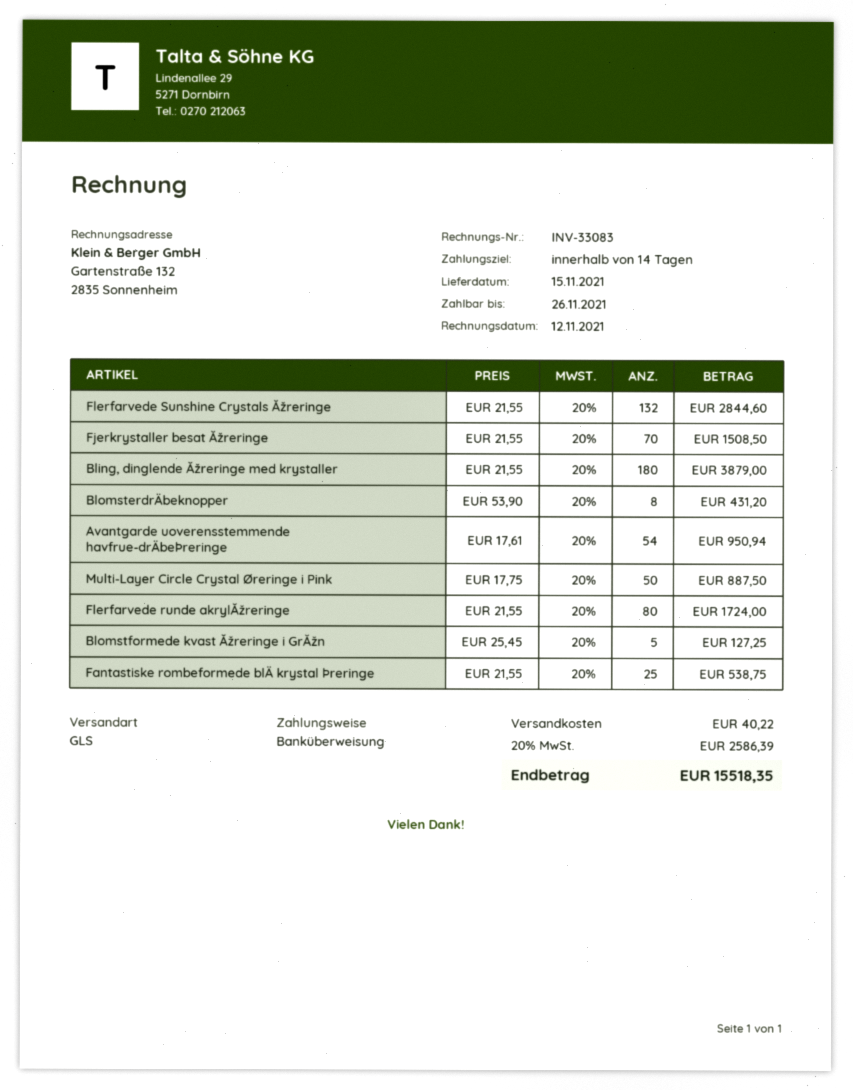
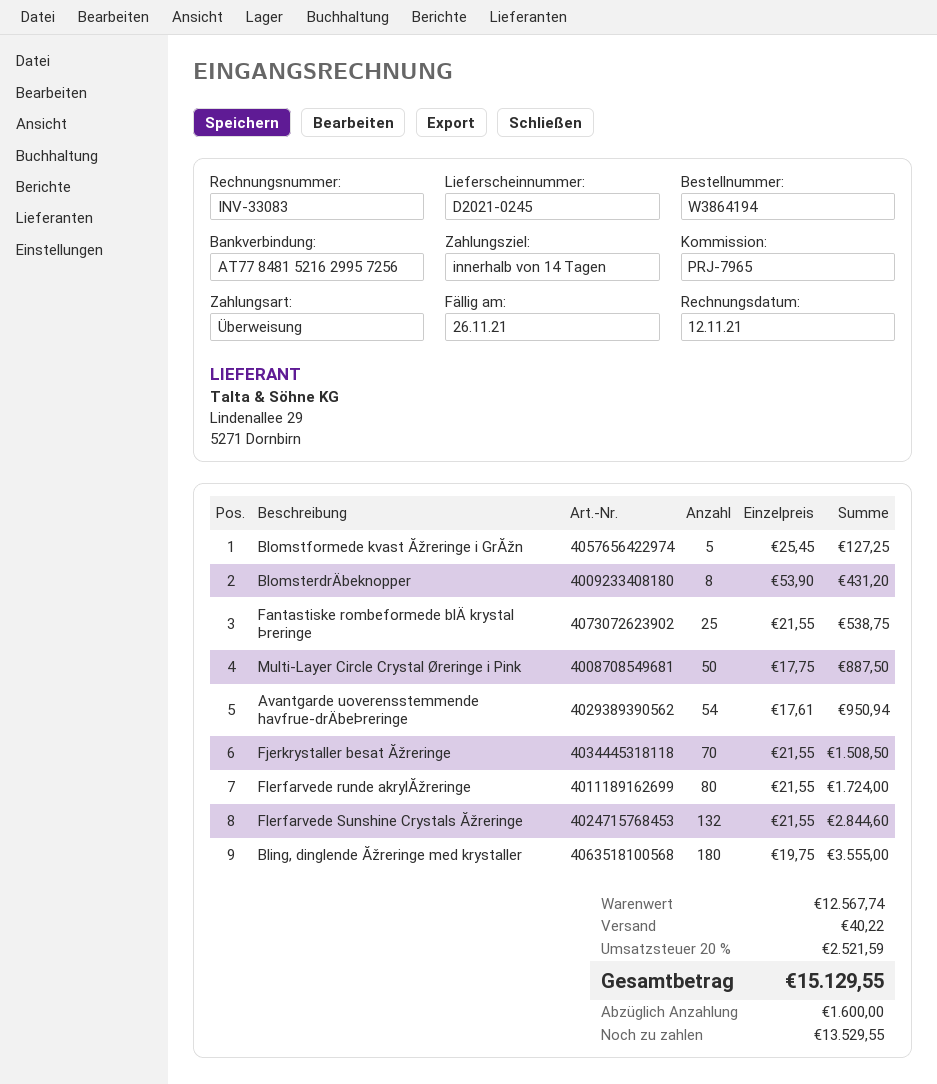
Bling, dinglende Ăžreringe med krystaller: 180 x 21.55 = 3879.00 -> 180 x 19.75 = 3555.00
tax: 20% = 2586.39 -> 20% = 2521.59
total: 15518.35 -> 15129.55

